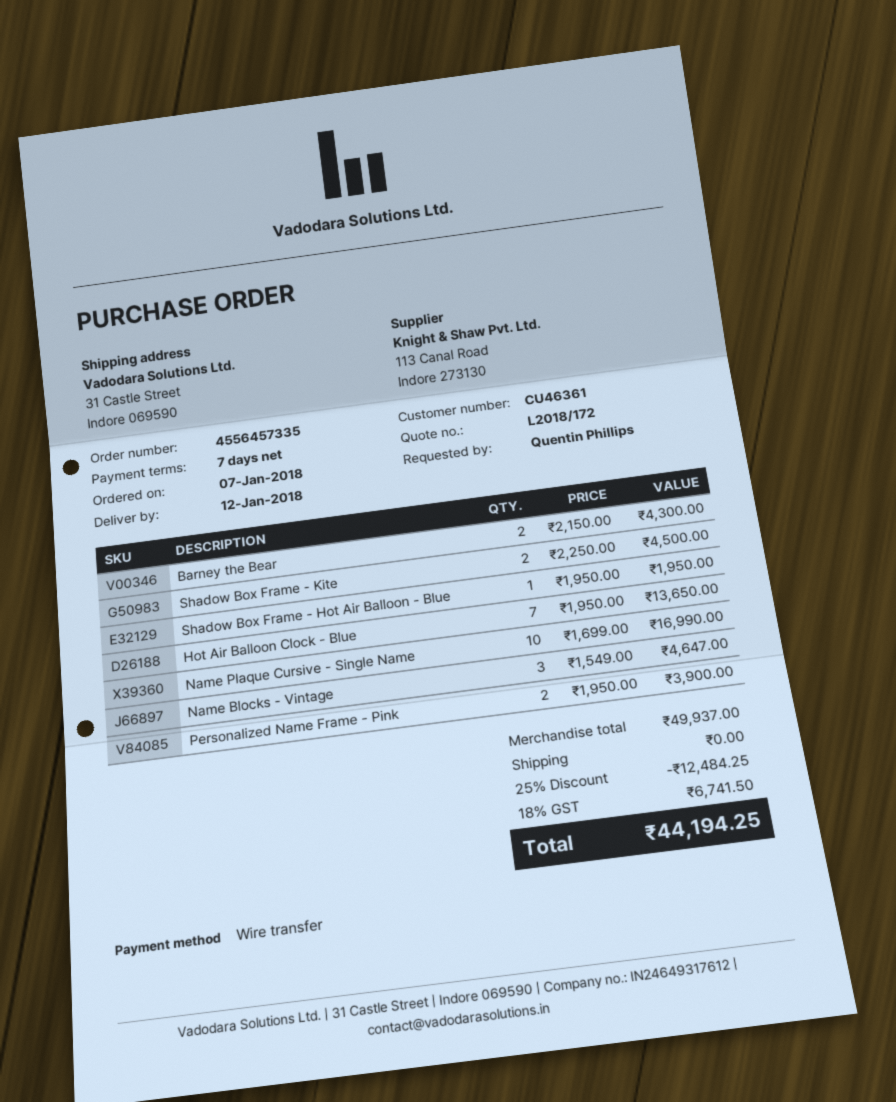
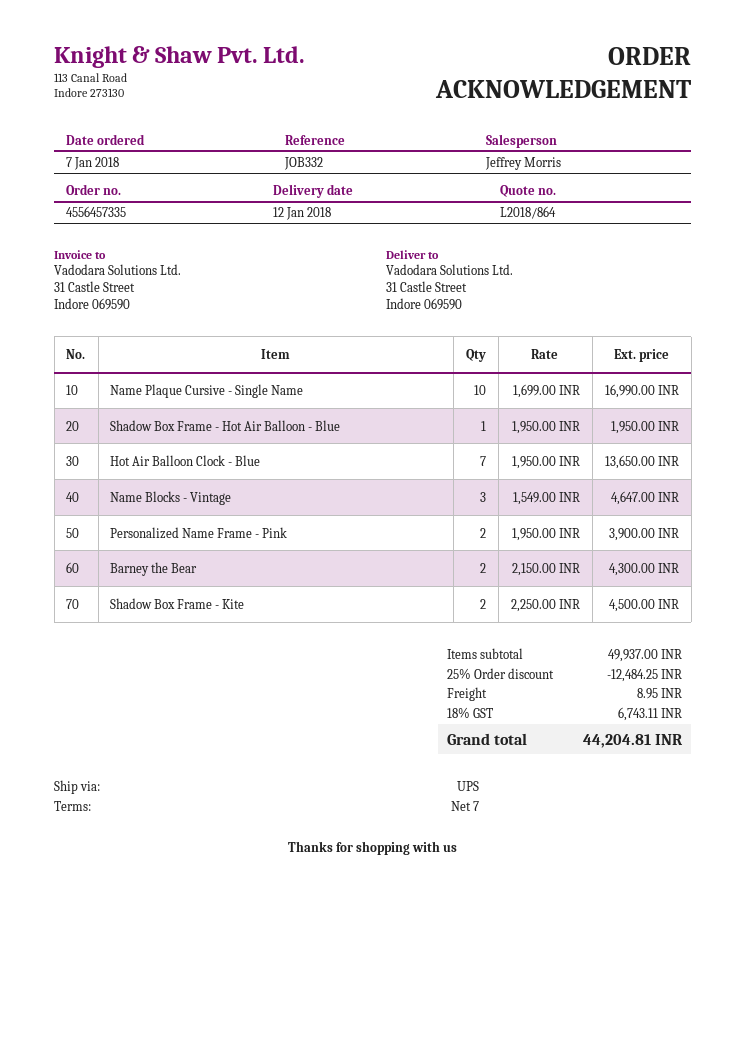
quote number: L2018/172 -> L2018/864
shipping: 0.00 -> 8.95
tax: 18% = 6741.50 -> 18% = 6743.11
total: 44194.25 -> 44204.81

